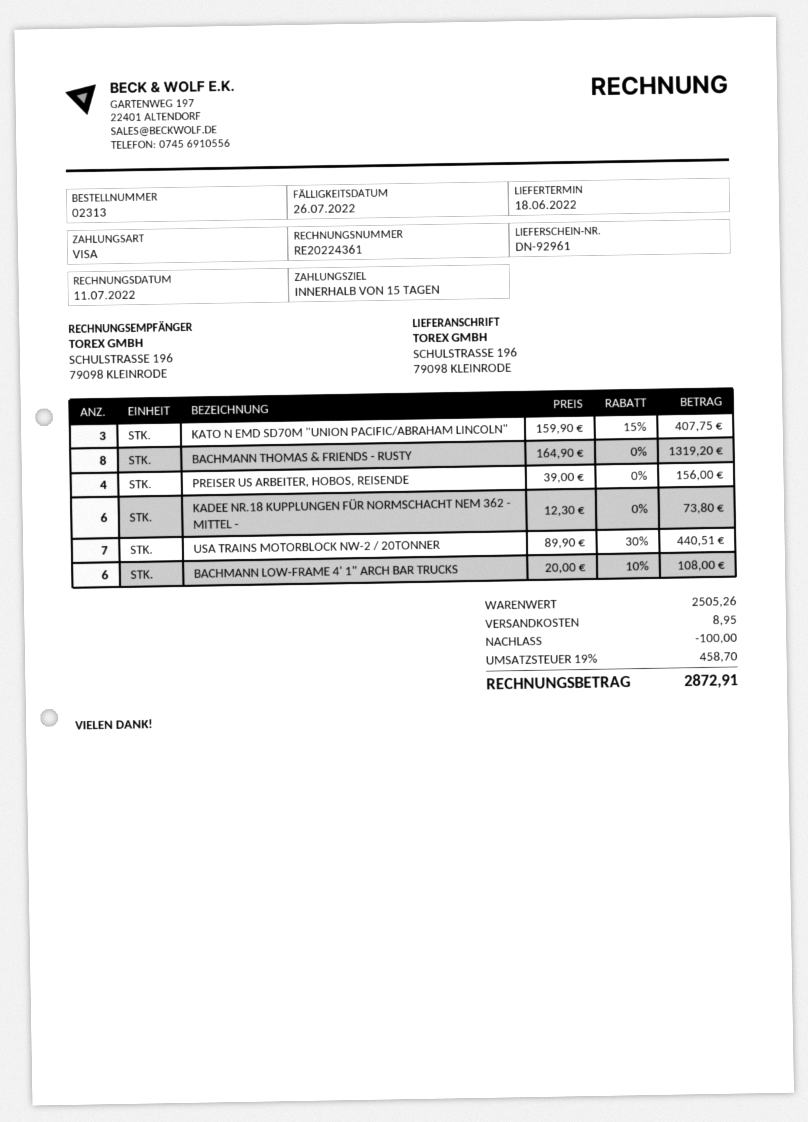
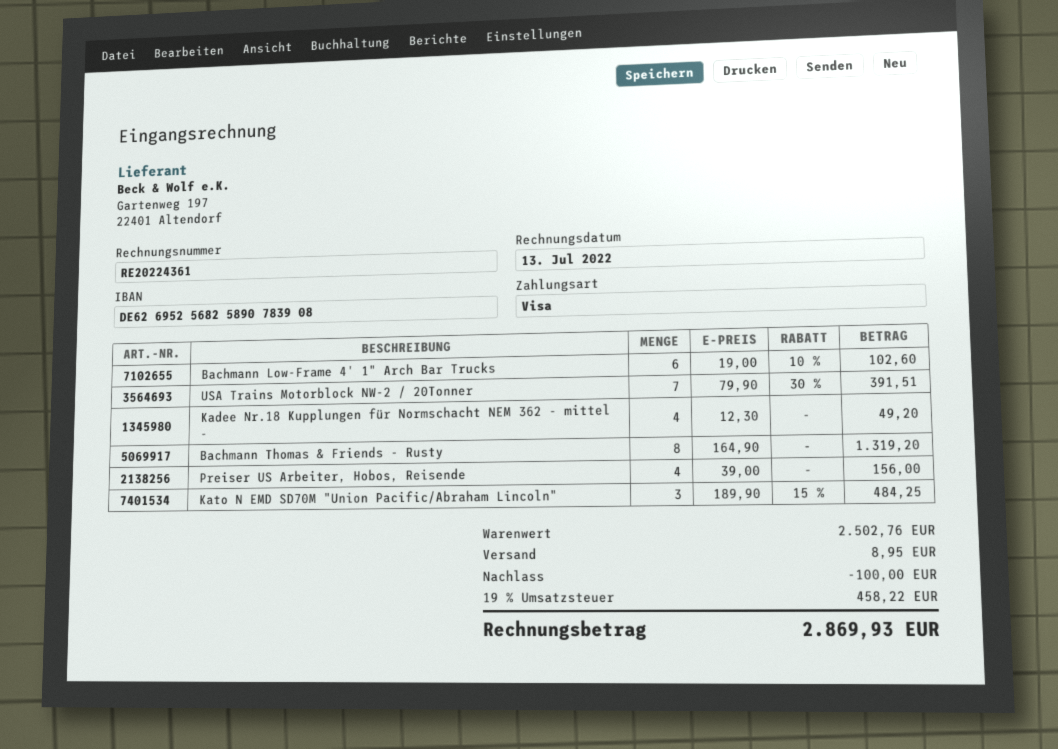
invoice date: 2022-07-11 -> 2022-07-13
KATO N EMD SD70M "UNION PACIFIC/ABRAHAM LINCOLN": 3 x 159.90 - 15% = 407.75 -> 3 x 189.90 - 15% = 484.25
KADEE NR.18 KUPPLUNGEN FÜR NORMSCHACHT NEM 362 - MITTEL -: 6 x 12.30 = 73.80 -> 4 x 12.30 = 49.20
USA TRAINS MOTORBLOCK NW-2 / 20TONNER: 7 x 89.90 - 30% = 440.51 -> 7 x 79.90 - 30% = 391.51
BACHMANN LOW-FRAME 4' 1" ARCH BAR TRUCKS: 6 x 20.00 - 10% = 108.00 -> 6 x 19.00 - 10% = 102.60
subtotal: 2505.26 -> 2502.76
tax: 19% = 458.70 -> 19% = 458.22
total: 2872.91 -> 2869.93

